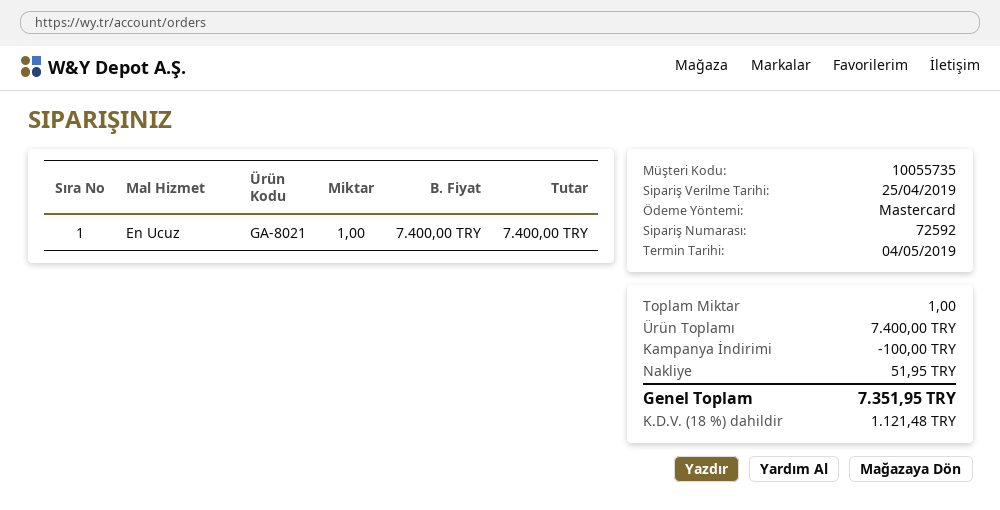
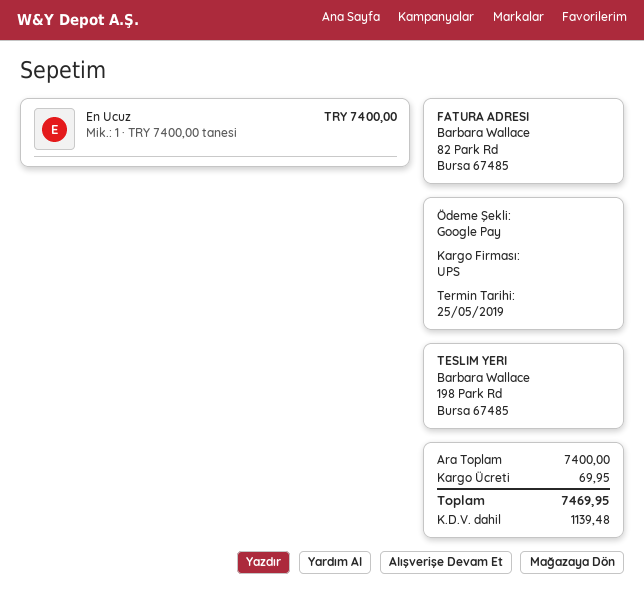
delivery date: 2019-05-04 -> 2019-05-25
payment method: Mastercard -> Google Pay
discount: 100.00 -> none
shipping: 51.95 -> 69.95
tax: 1121.48 -> 1139.48
total: 7351.95 -> 7469.95

